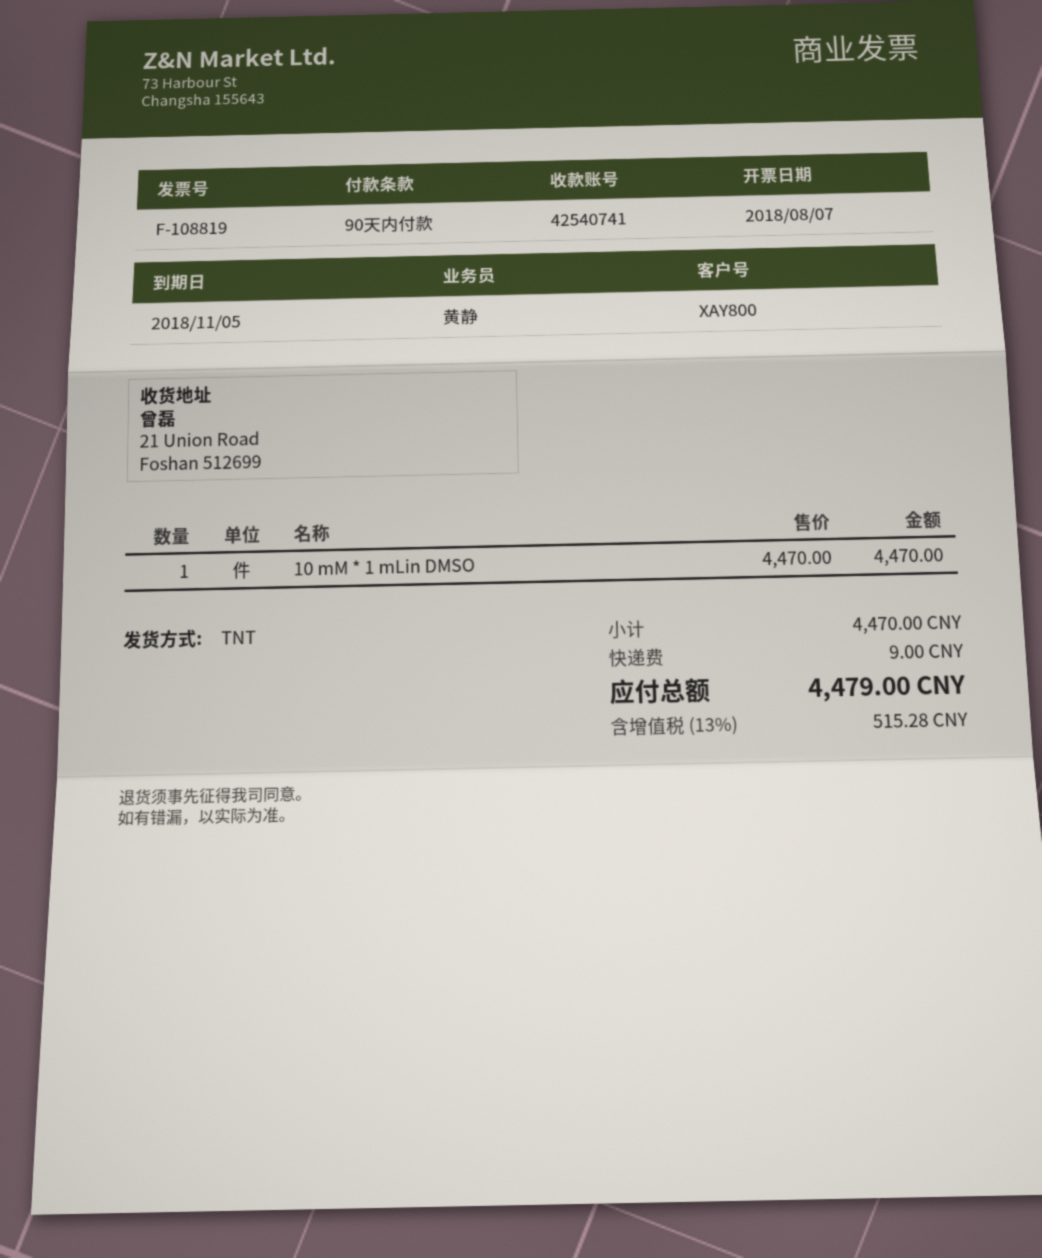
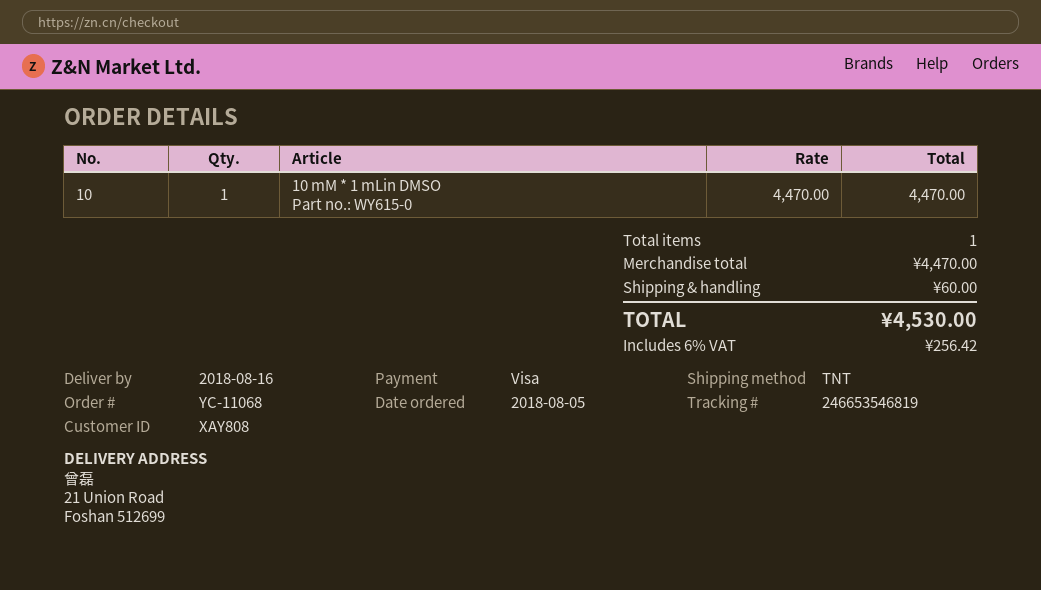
customer number: XAY800 -> XAY808
shipping: 9.00 -> 60.00
tax: 13% = 515.28 -> 6% = 256.42
total: 4479.00 -> 4530.00

